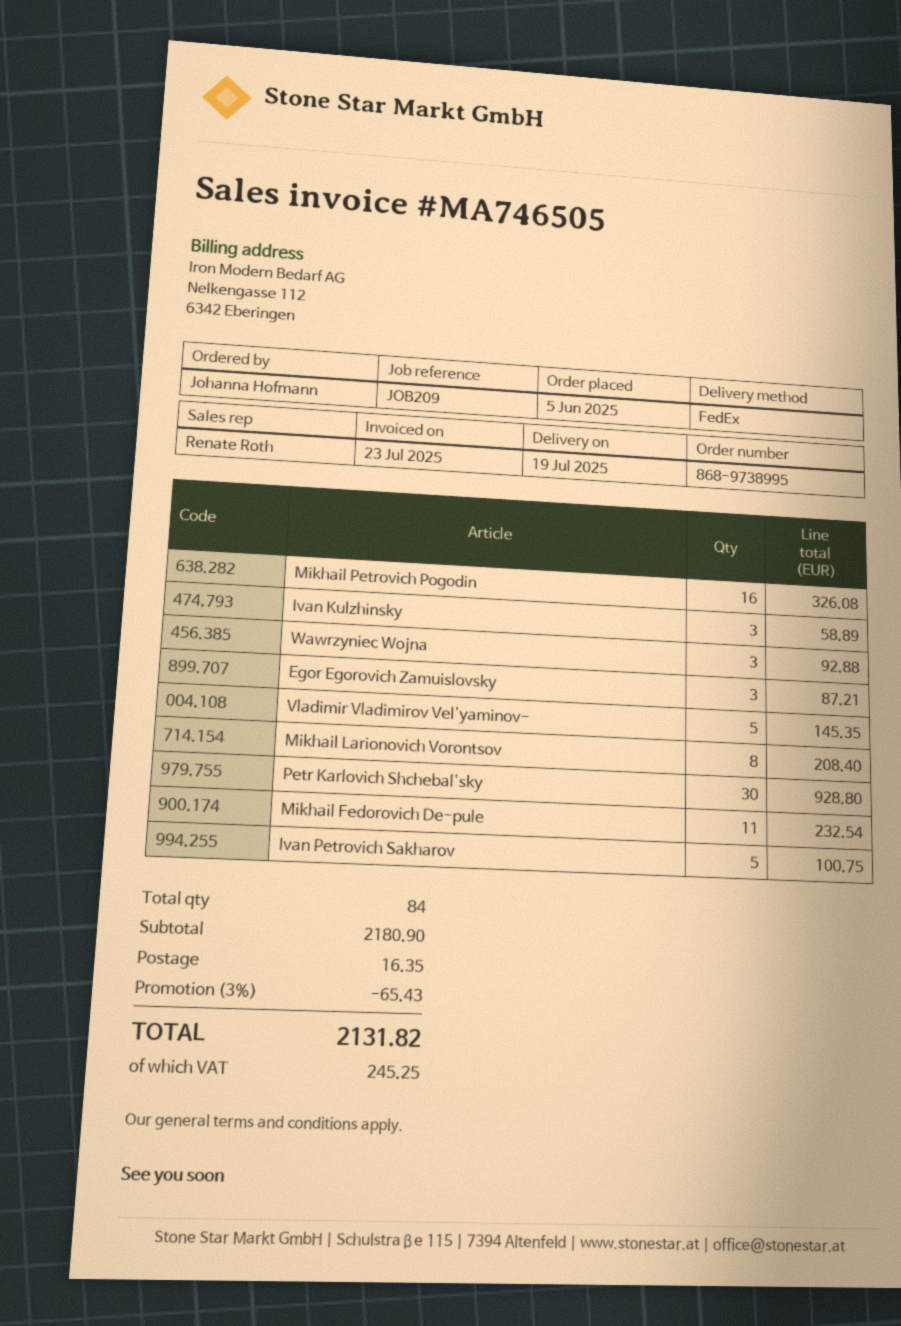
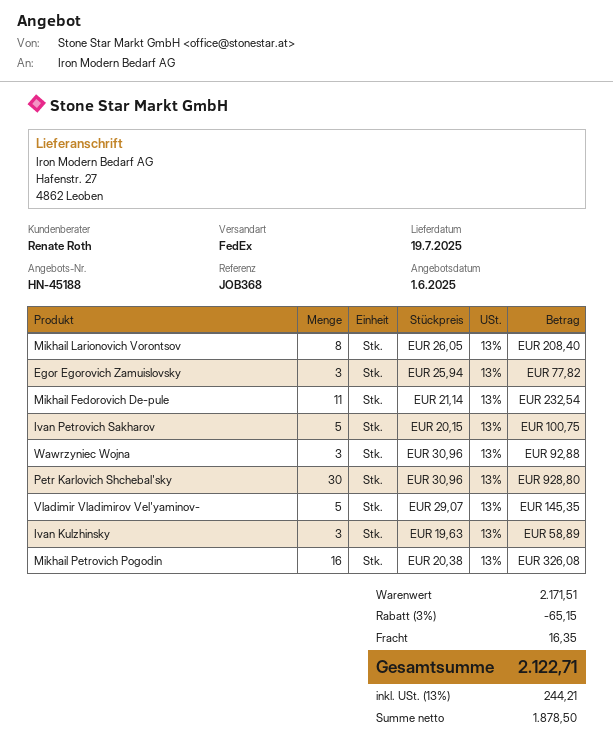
reference: JOB209 -> JOB368
Egor Egorovich Zamuislovsky: 3 for 87.21 -> 3 for 77.82
subtotal: 2180.90 -> 2171.51
discount: 3% = 65.43 -> 3% = 65.15
tax: 245.25 -> 244.21
total: 2131.82 -> 2122.71

